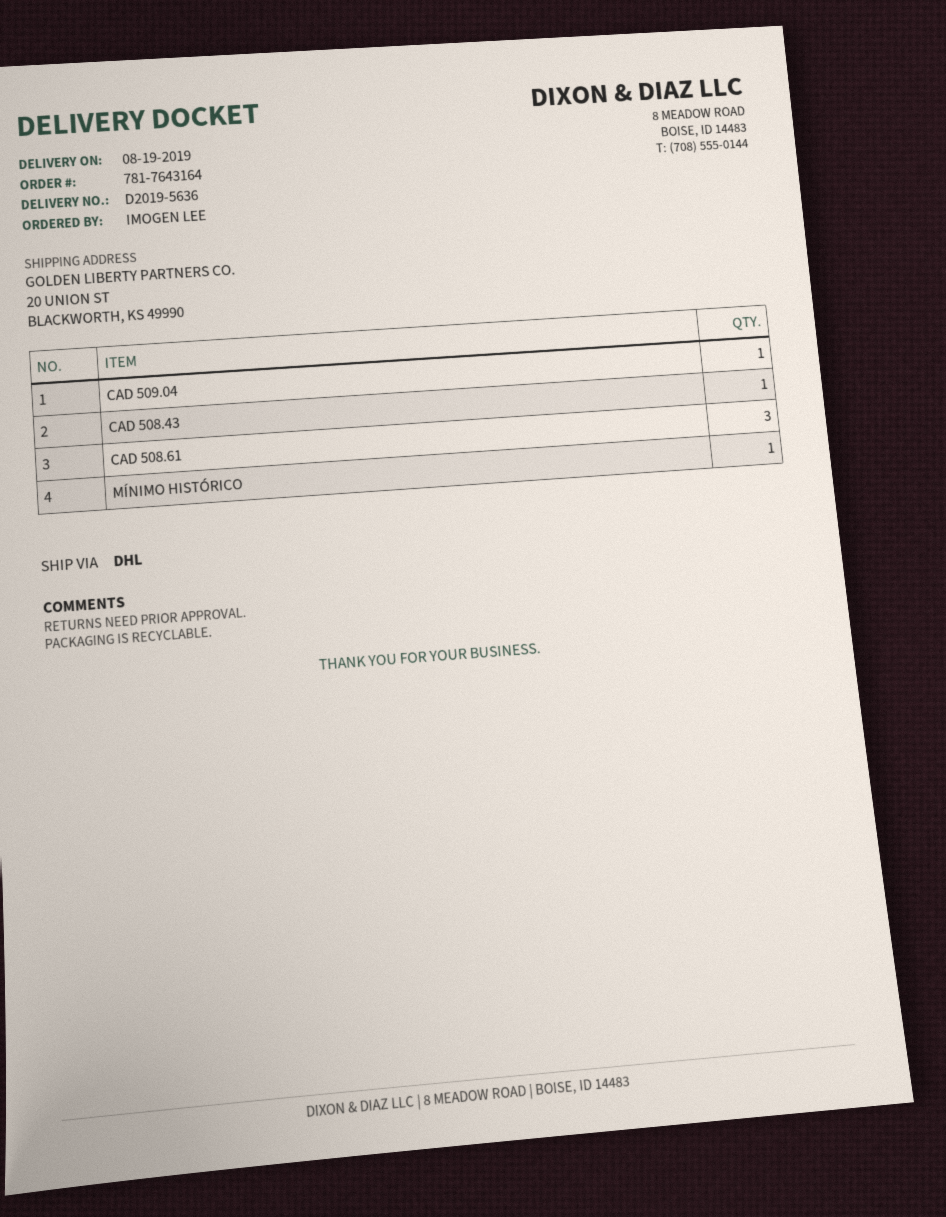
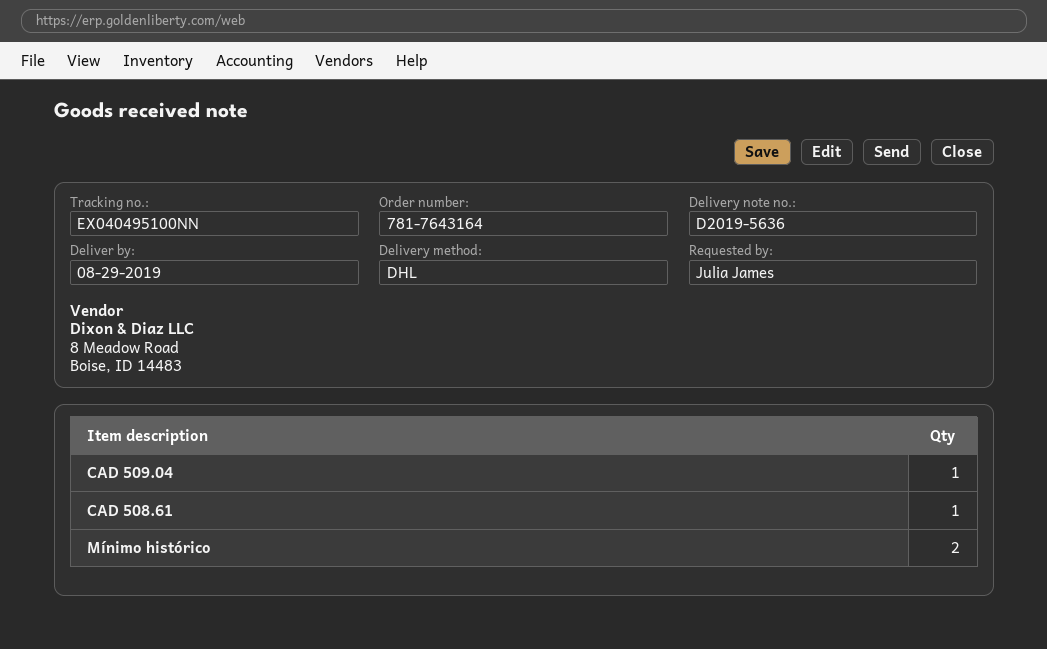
delivery date: 2019-08-19 -> 2019-08-29
ordered by: IMOGEN LEE -> Julia James
CAD 508.43: 1 -> none
CAD 508.61: 3 -> 1
MÍNIMO HISTÓRICO: 1 -> 2

